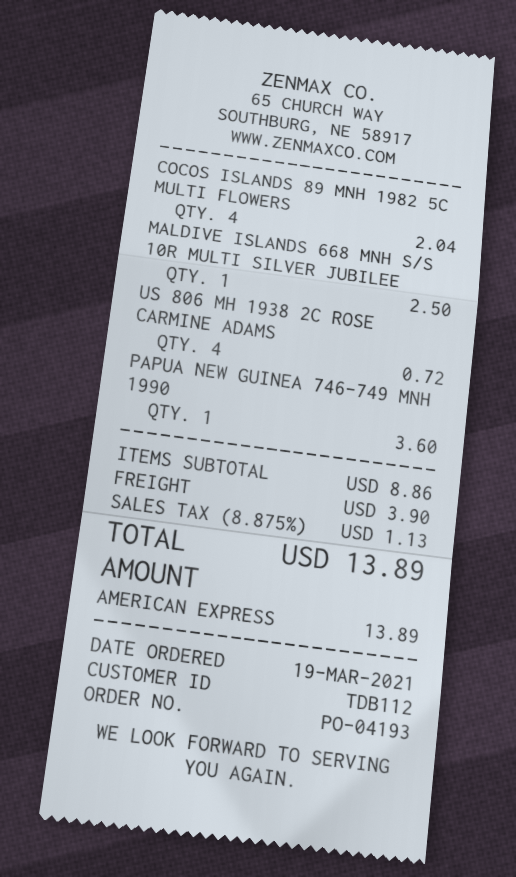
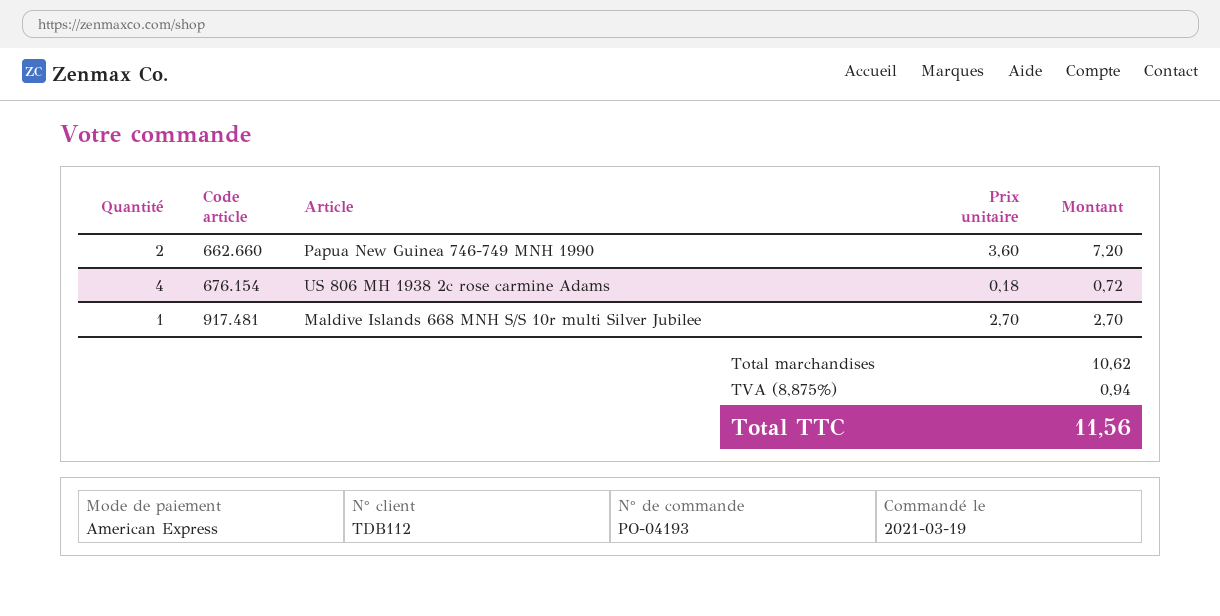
COCOS ISLANDS 89 MNH 1982 5C MULTI FLOWERS: 4 for 2.04 -> none
MALDIVE ISLANDS 668 MNH S/S 10R MULTI SILVER JUBILEE: 1 for 2.50 -> 1 for 2.70
PAPUA NEW GUINEA 746-749 MNH 1990: 1 for 3.60 -> 2 for 7.20
subtotal: 8.86 -> 10.62
shipping: 3.90 -> none
tax: 8.875% = 1.13 -> 8.875% = 0.94
total: 13.89 -> 11.56

